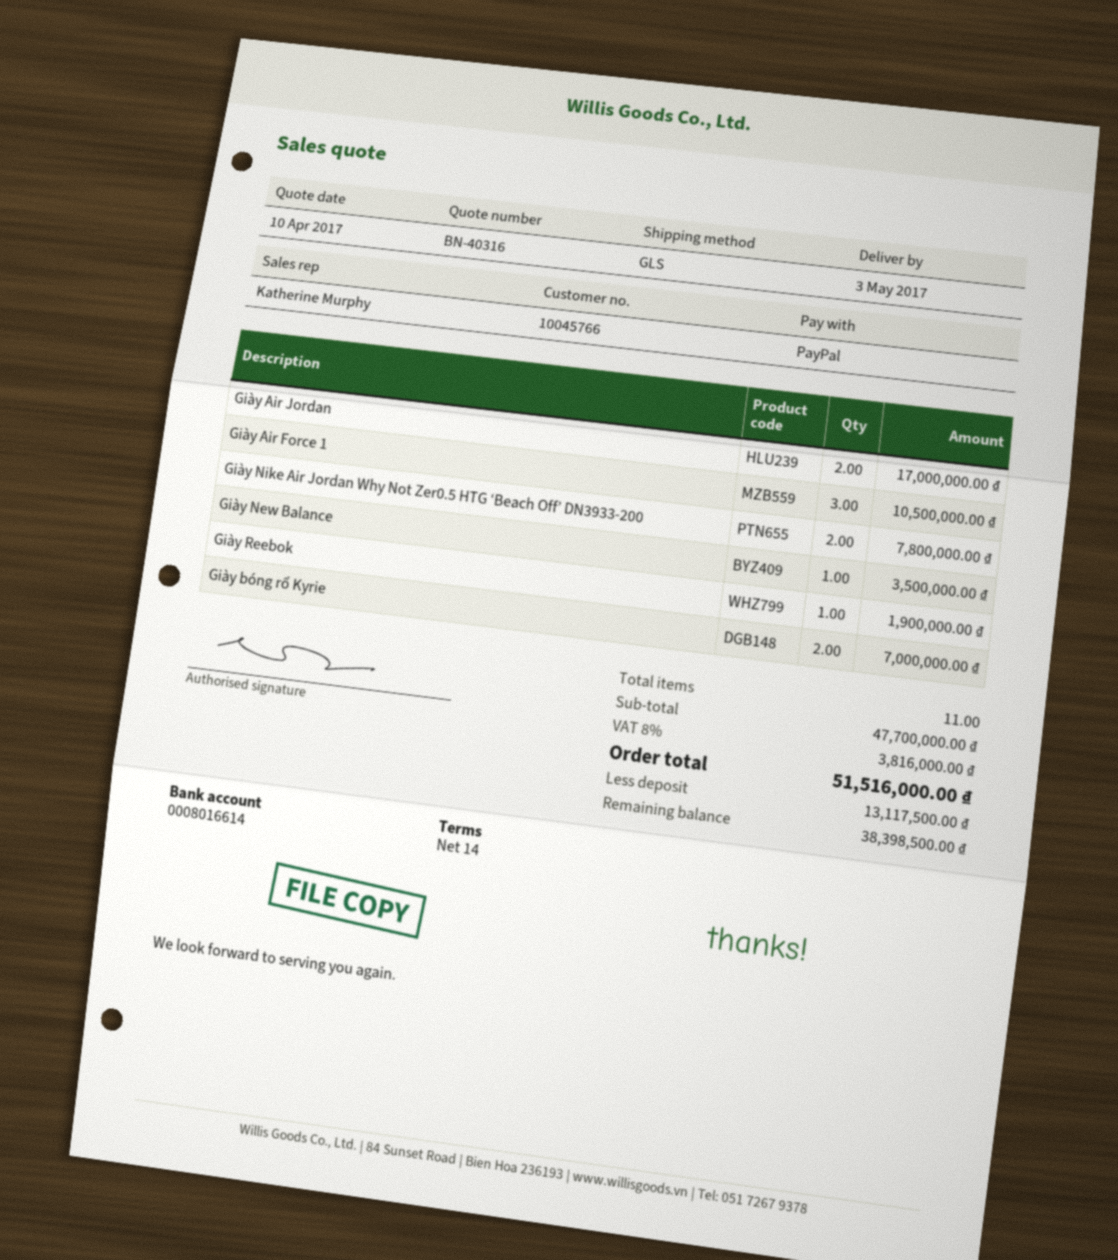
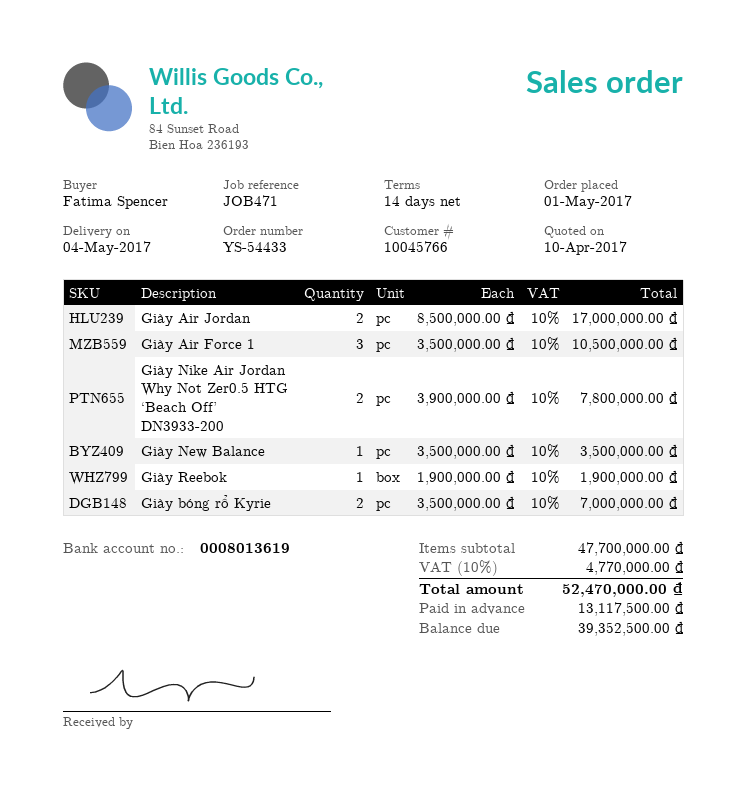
delivery date: 2017-05-03 -> 2017-05-04
bank account: 0008016614 -> 0008013619
tax: 8% = 3816000.00 -> 10% = 4770000.00
total: 51516000.00 -> 52470000.00
balance: 38398500.00 -> 39352500.00

